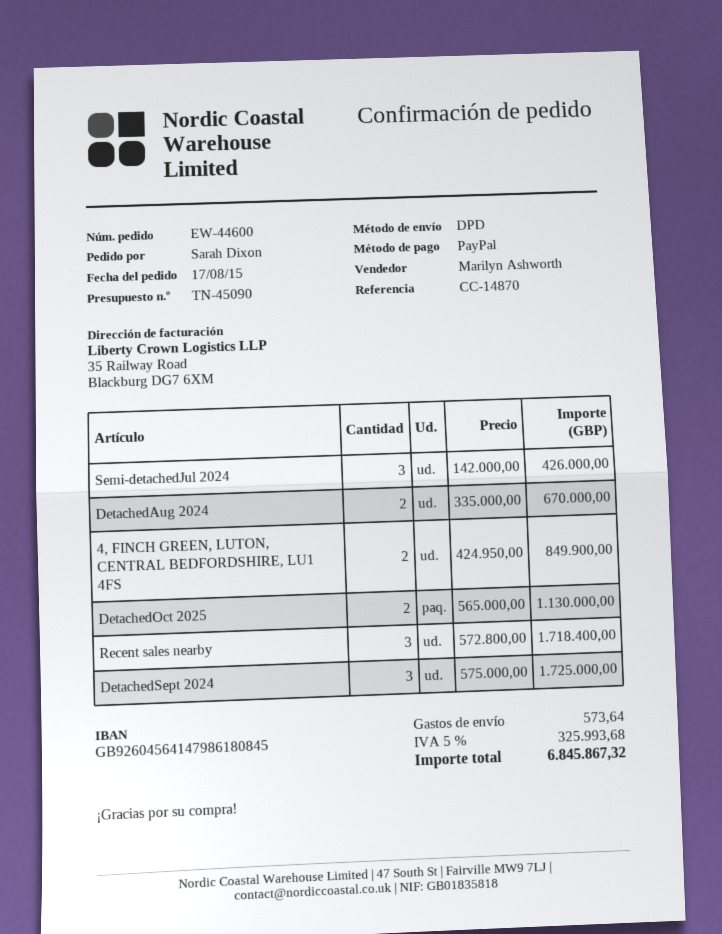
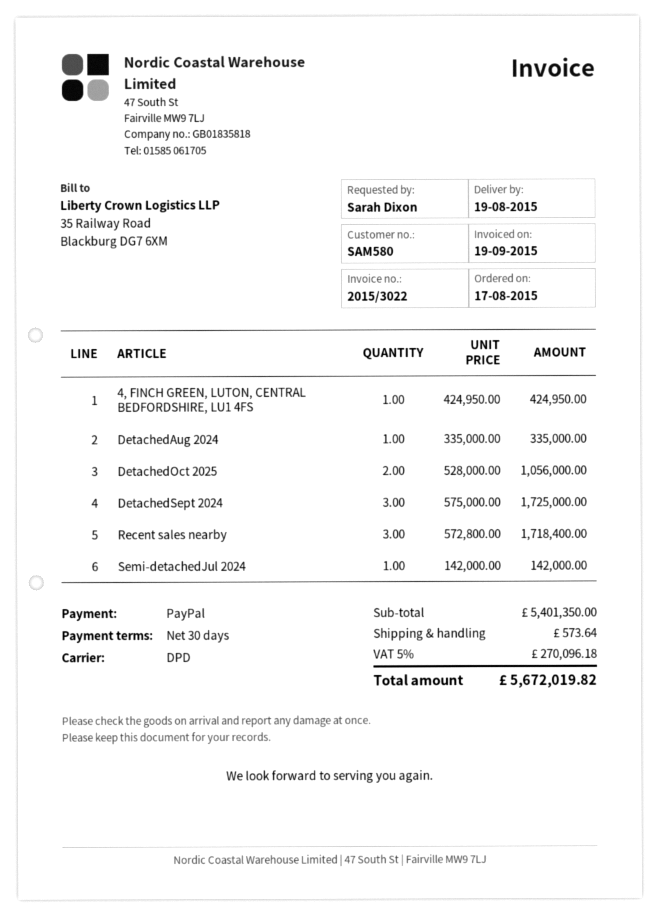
Semi-detachedJul 2024: 3 x 142000.00 = 426000.00 -> 1 x 142000.00 = 142000.00
DetachedAug 2024: 2 x 335000.00 = 670000.00 -> 1 x 335000.00 = 335000.00
4, FINCH GREEN, LUTON, CENTRAL BEDFORDSHIRE, LU1 4FS: 2 x 424950.00 = 849900.00 -> 1 x 424950.00 = 424950.00
DetachedOct 2025: 2 x 565000.00 = 1130000.00 -> 2 x 528000.00 = 1056000.00
tax: 5% = 325993.68 -> 5% = 270096.18
total: 6845867.32 -> 5672019.82

